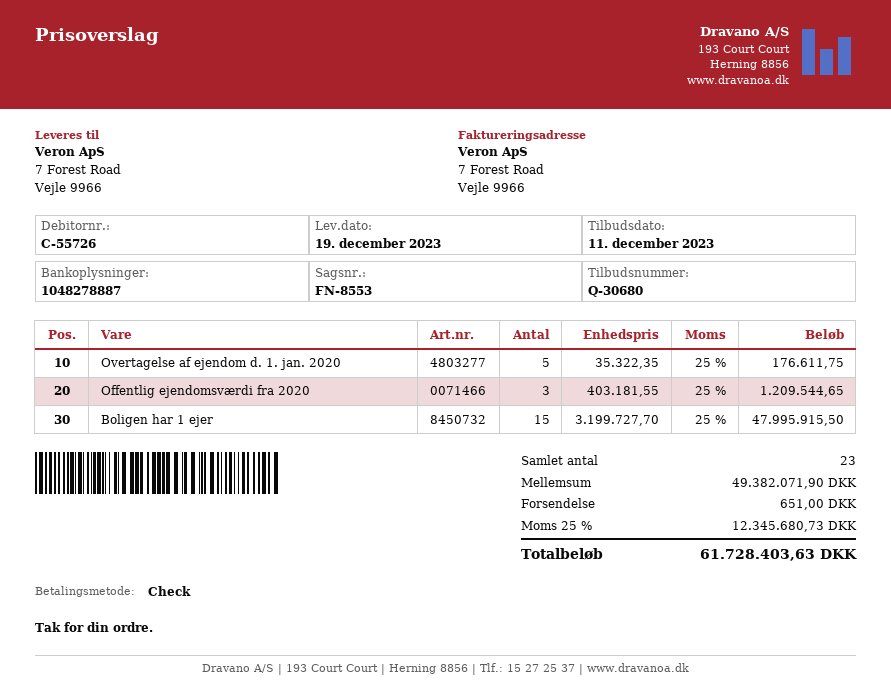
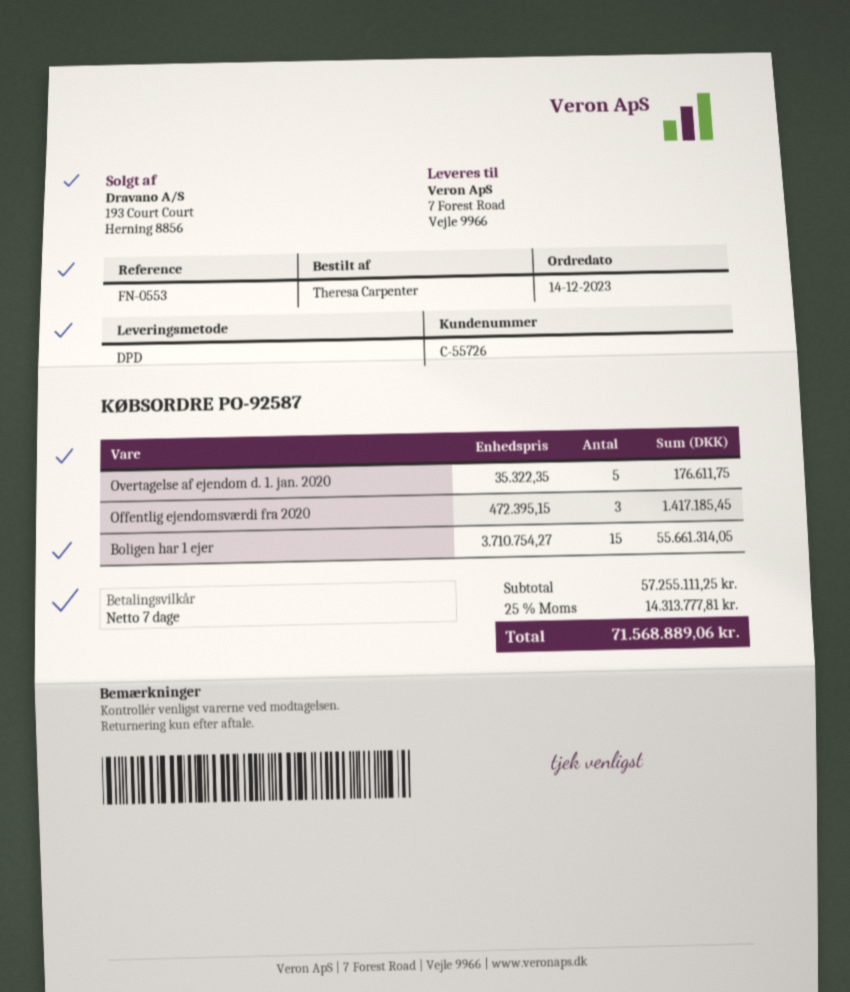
reference: FN-8553 -> FN-0553
Offentlig ejendomsværdi fra 2020: 3 x 403181.55 = 1209544.65 -> 3 x 472395.15 = 1417185.45
Boligen har 1 ejer: 15 x 3199727.70 = 47995915.50 -> 15 x 3710754.27 = 55661314.05
subtotal: 49382071.90 -> 57255111.25
shipping: 651.00 -> none
tax: 25% = 12345680.73 -> 25% = 14313777.81
total: 61728403.63 -> 71568889.06

